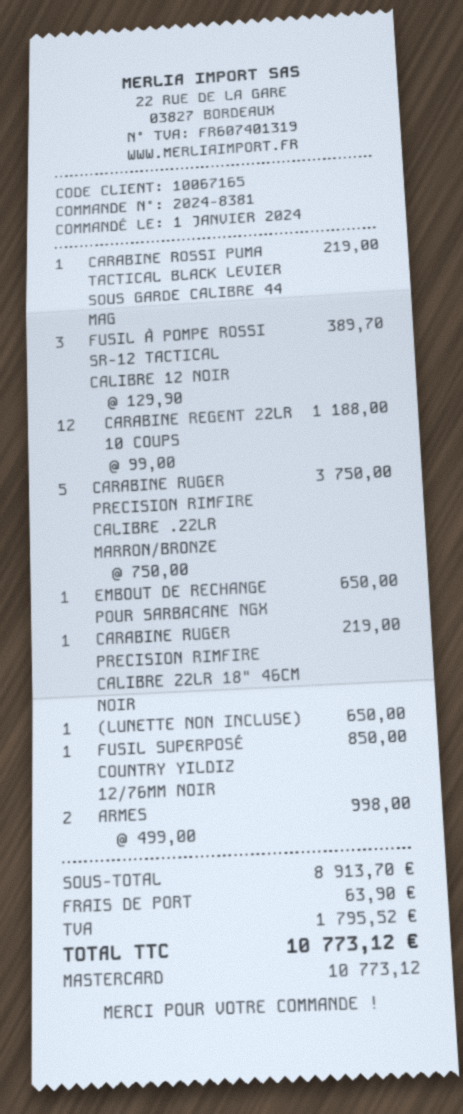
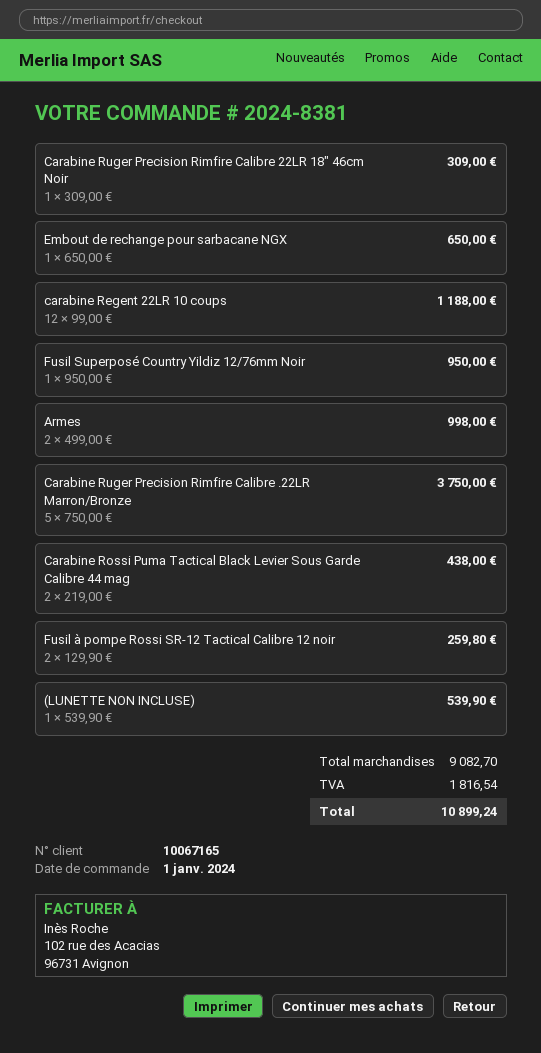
CARABINE ROSSI PUMA TACTICAL BLACK LEVIER SOUS GARDE CALIBRE 44 MAG: 1 x 219.00 = 219.00 -> 2 x 219.00 = 438.00
FUSIL À POMPE ROSSI SR-12 TACTICAL CALIBRE 12 NOIR: 3 x 129.90 = 389.70 -> 2 x 129.90 = 259.80
CARABINE RUGER PRECISION RIMFIRE CALIBRE 22LR 18" 46CM NOIR: 1 x 219.00 = 219.00 -> 1 x 309.00 = 309.00
(LUNETTE NON INCLUSE): 1 x 650.00 = 650.00 -> 1 x 539.90 = 539.90
FUSIL SUPERPOSÉ COUNTRY YILDIZ 12/76MM NOIR: 1 x 850.00 = 850.00 -> 1 x 950.00 = 950.00
subtotal: 8913.70 -> 9082.70
shipping: 63.90 -> none
tax: 1795.52 -> 1816.54
total: 10773.12 -> 10899.24

